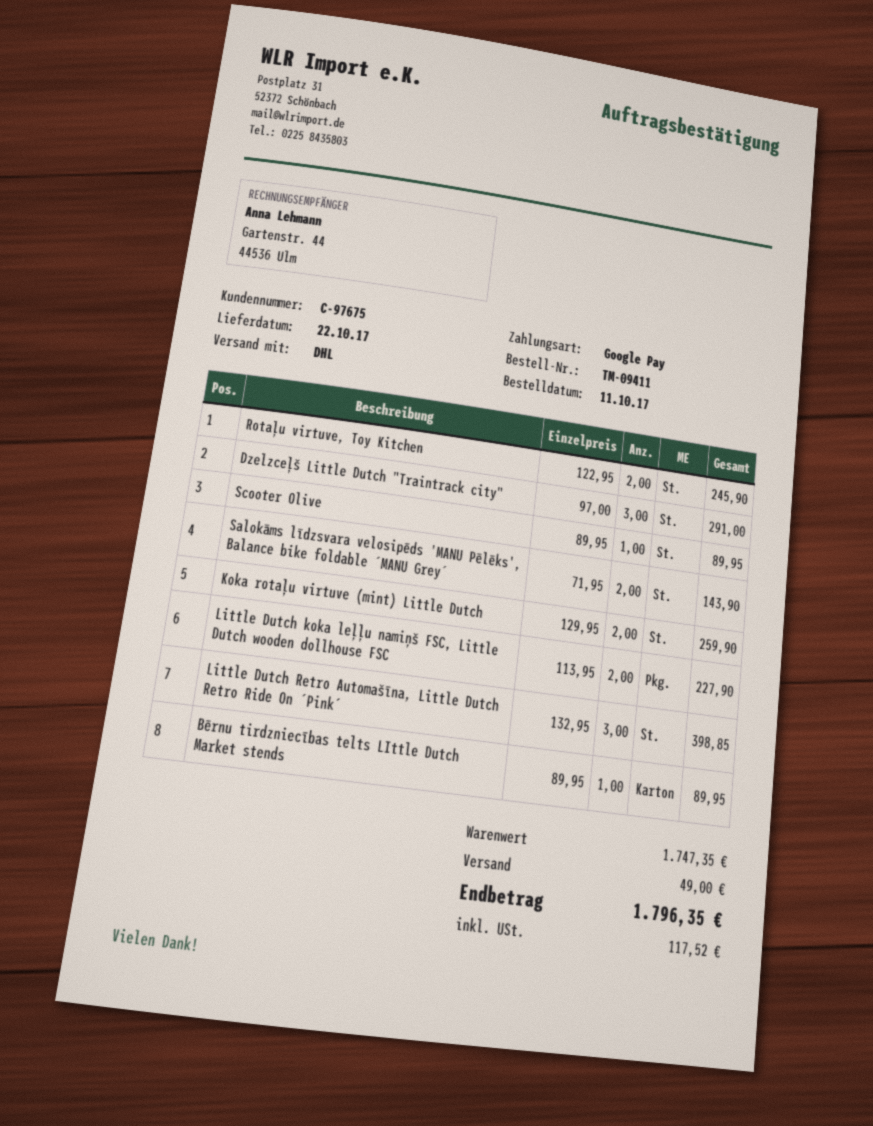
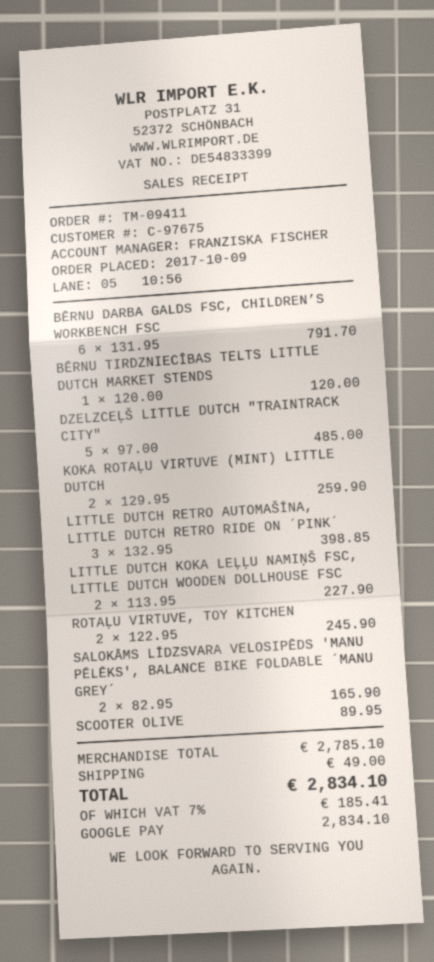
order date: 2017-10-11 -> 2017-10-09
Dzelzceļš Little Dutch "Traintrack city": 3 x 97.00 = 291.00 -> 5 x 97.00 = 485.00
Salokāms līdzsvara velosipēds 'MANU Pēlēks', Balance bike foldable ´MANU Grey´: 2 x 71.95 = 143.90 -> 2 x 82.95 = 165.90
Bērnu tirdzniecības telts LIttle Dutch Market stends: 1 x 89.95 = 89.95 -> 1 x 120.00 = 120.00
BĒRNU DARBA GALDS FSC, CHILDREN’S WORKBENCH FSC: none -> 6 x 131.95 = 791.70
subtotal: 1747.35 -> 2785.10
tax: 117.52 -> 185.41
total: 1796.35 -> 2834.10

